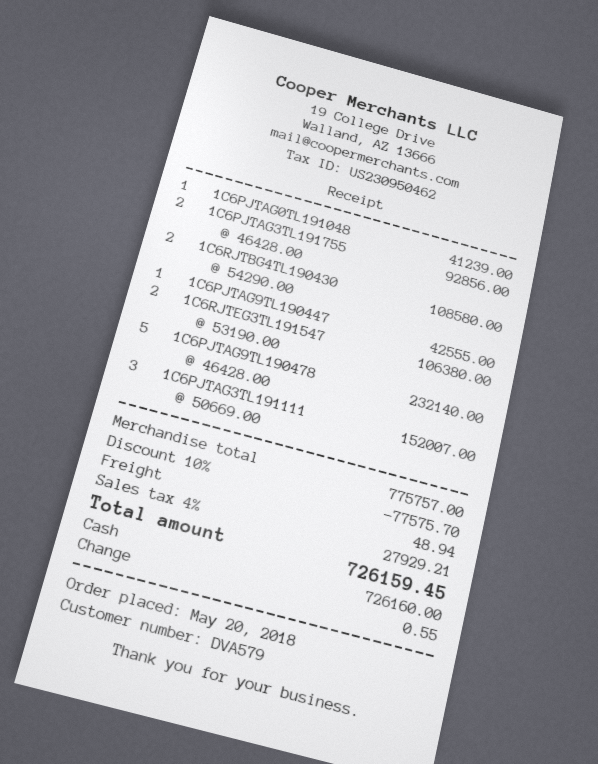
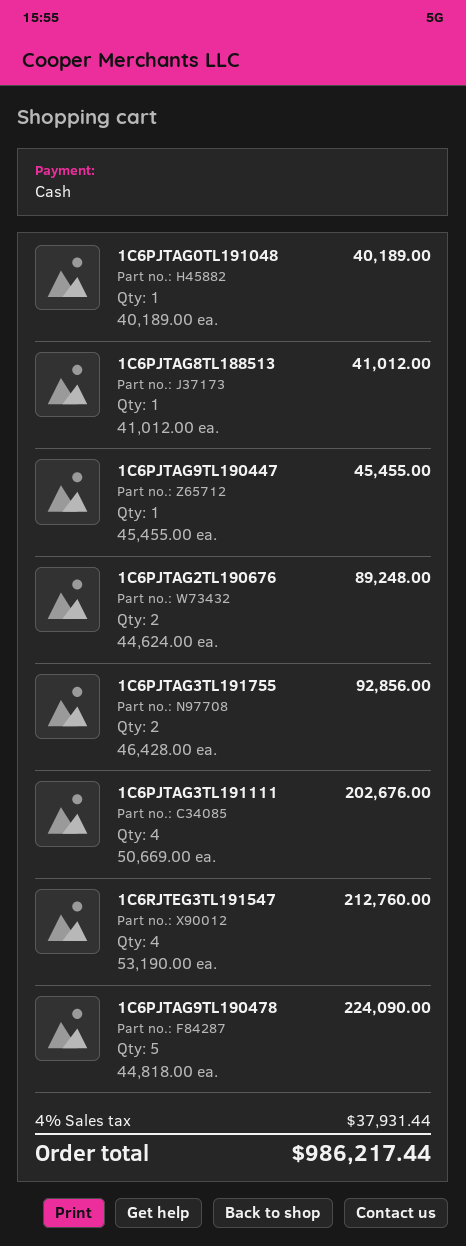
1C6PJTAG0TL191048: 1 x 41239.00 = 41239.00 -> 1 x 40189.00 = 40189.00
1C6RJTBG4TL190430: 2 x 54290.00 = 108580.00 -> none
1C6PJTAG9TL190447: 1 x 42555.00 = 42555.00 -> 1 x 45455.00 = 45455.00
1C6RJTEG3TL191547: 2 x 53190.00 = 106380.00 -> 4 x 53190.00 = 212760.00
1C6PJTAG9TL190478: 5 x 46428.00 = 232140.00 -> 5 x 44818.00 = 224090.00
1C6PJTAG3TL191111: 3 x 50669.00 = 152007.00 -> 4 x 50669.00 = 202676.00
1C6PJTAG8TL188513: none -> 1 x 41012.00 = 41012.00
1C6PJTAG2TL190676: none -> 2 x 44624.00 = 89248.00
discount: 10% = 77575.70 -> none
shipping: 48.94 -> none
tax: 4% = 27929.21 -> 4% = 37931.44
total: 726159.45 -> 986217.44

